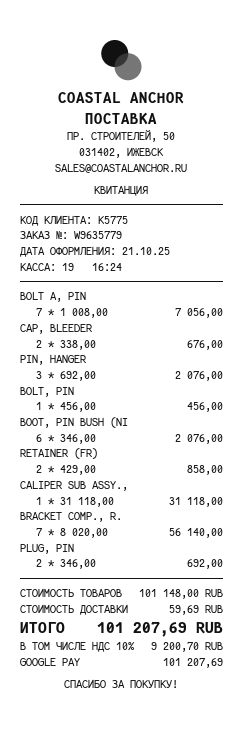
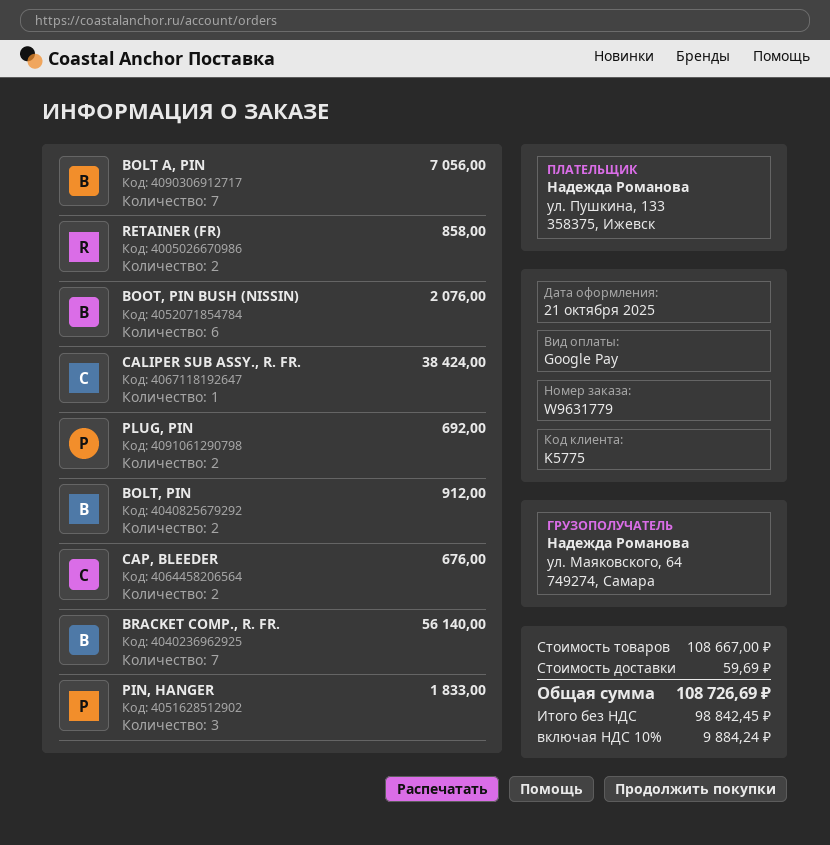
order number: W9635779 -> W9631779
PIN, HANGER: 3 for 2076.00 -> 3 for 1833.00
BOLT, PIN: 1 for 456.00 -> 2 for 912.00
CALIPER SUB ASSY.,: 1 for 31118.00 -> 1 for 38424.00
subtotal: 101148.00 -> 108667.00
tax: 10% = 9200.70 -> 10% = 9884.24
total: 101207.69 -> 108726.69

